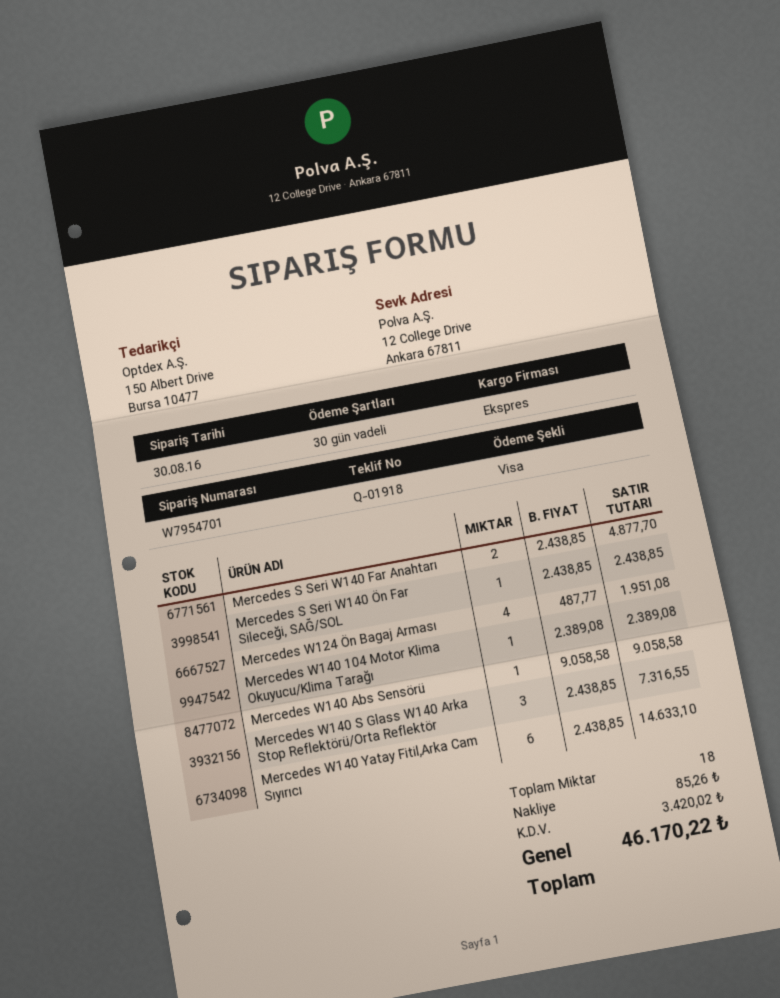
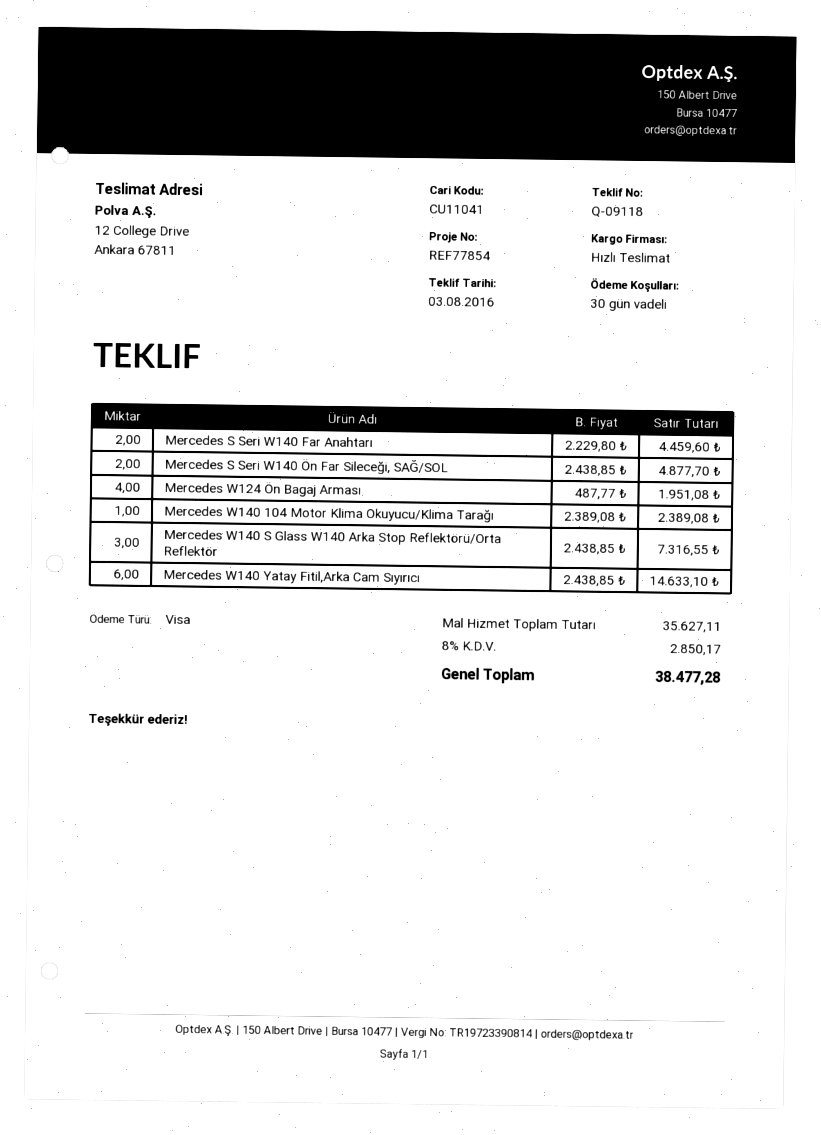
quote number: Q-01918 -> Q-09118
Mercedes S Seri W140 Far Anahtarı: 2 x 2438.85 = 4877.70 -> 2 x 2229.80 = 4459.60
Mercedes S Seri W140 Ön Far Sileceği, SAĞ/SOL: 1 x 2438.85 = 2438.85 -> 2 x 2438.85 = 4877.70
Mercedes W140 Abs Sensörü: 1 x 9058.58 = 9058.58 -> none
shipping: 85.26 -> none
tax: 3420.02 -> 2850.17
total: 46170.22 -> 38477.28

